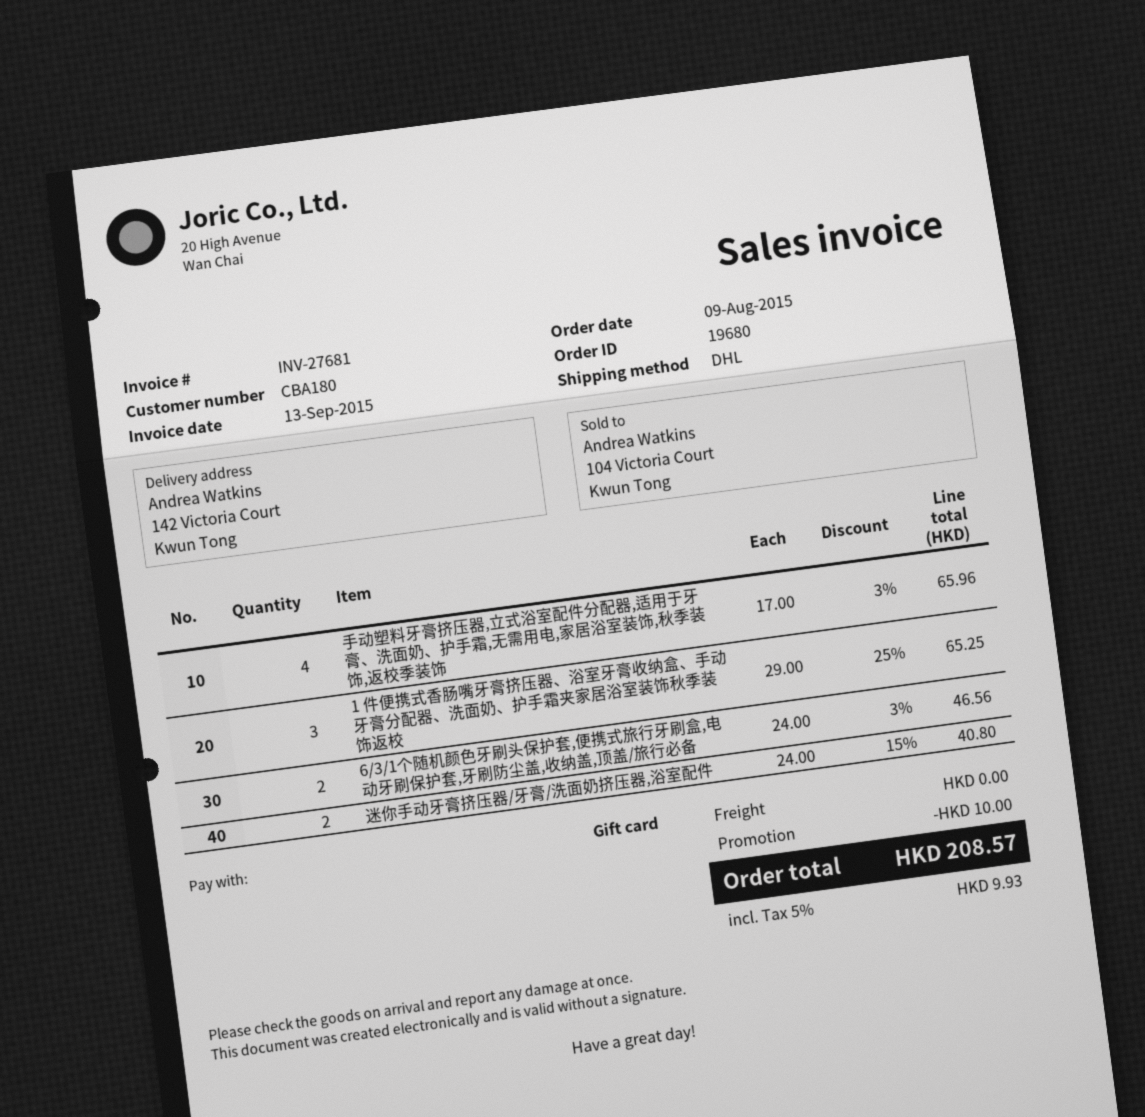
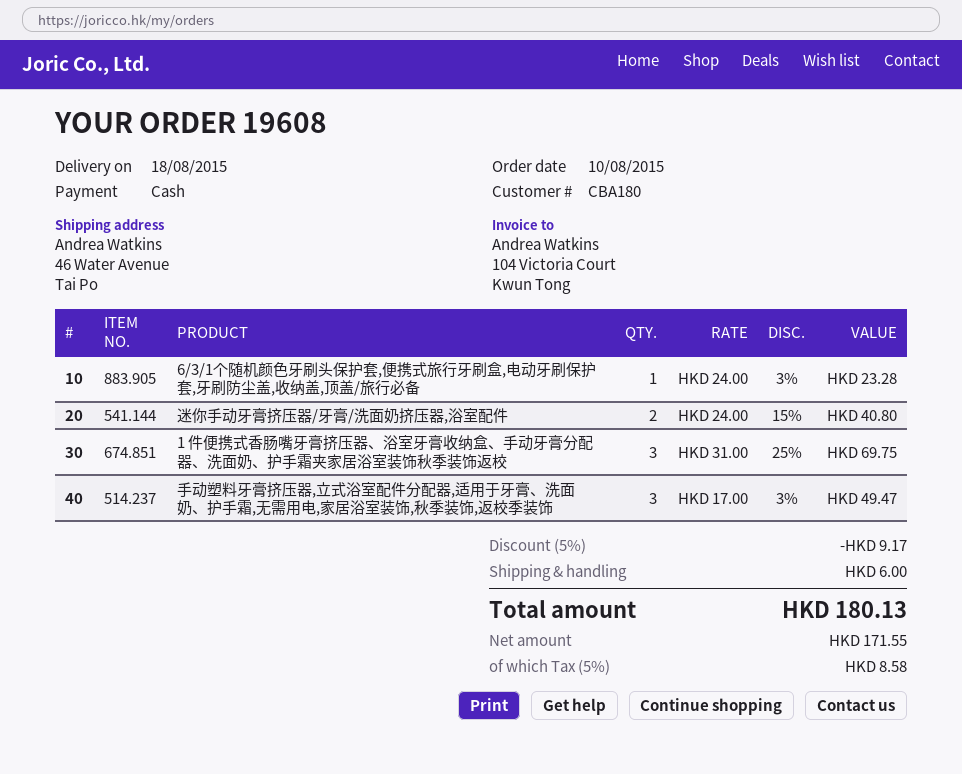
order number: 19680 -> 19608
order date: 2015-08-09 -> 2015-08-10
payment method: gift card -> cash
ship to: 142 Victoria Court, Kwun Tong -> 46 Water Avenue, Tai Po
手动塑料牙膏挤压器,立式浴室配件分配器,适用于牙膏、洗面奶、护手霜,无需用电,家居浴室装饰,秋季装饰,返校季装饰: 4 x 17.00 - 3% = 65.96 -> 3 x 17.00 - 3% = 49.47
1 件便携式香肠嘴牙膏挤压器、浴室牙膏收纳盒、手动牙膏分配器、洗面奶、护手霜夹家居浴室装饰秋季装饰返校: 3 x 29.00 - 25% = 65.25 -> 3 x 31.00 - 25% = 69.75
6/3/1个随机颜色牙刷头保护套,便携式旅行牙刷盒,电动牙刷保护套,牙刷防尘盖,收纳盖,顶盖/旅行必备: 2 x 24.00 - 3% = 46.56 -> 1 x 24.00 - 3% = 23.28
discount: 10.00 -> 9.17
shipping: 0.00 -> 6.00
tax: 5% = 9.93 -> 5% = 8.58
total: 208.57 -> 180.13

